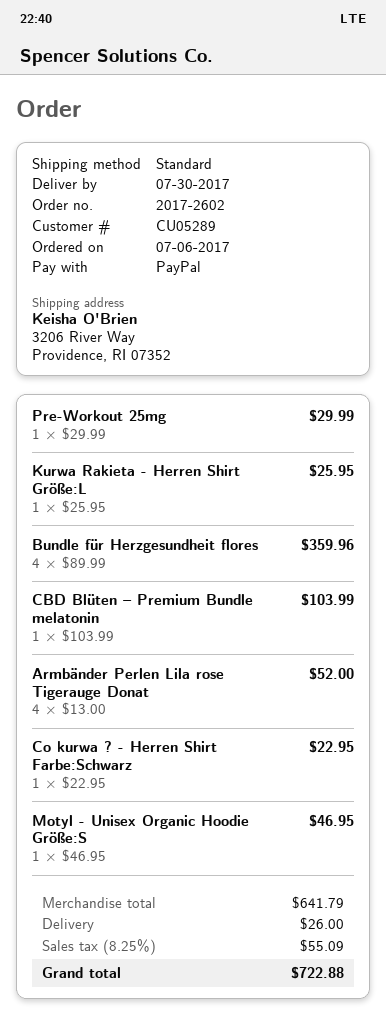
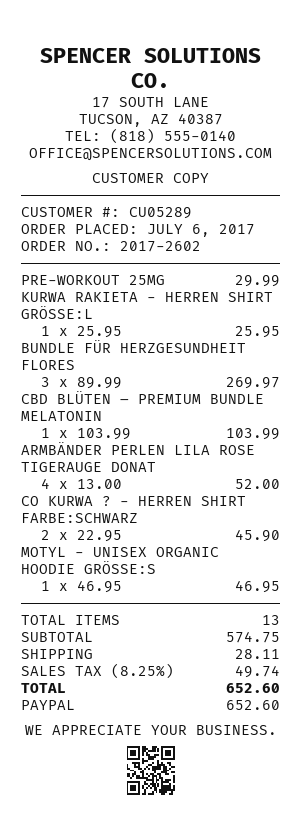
Bundle für Herzgesundheit flores: 4 x 89.99 = 359.96 -> 3 x 89.99 = 269.97
Co kurwa ? - Herren Shirt Farbe:Schwarz: 1 x 22.95 = 22.95 -> 2 x 22.95 = 45.90
subtotal: 641.79 -> 574.75
shipping: 26.00 -> 28.11
tax: 8.25% = 55.09 -> 8.25% = 49.74
total: 722.88 -> 652.60

